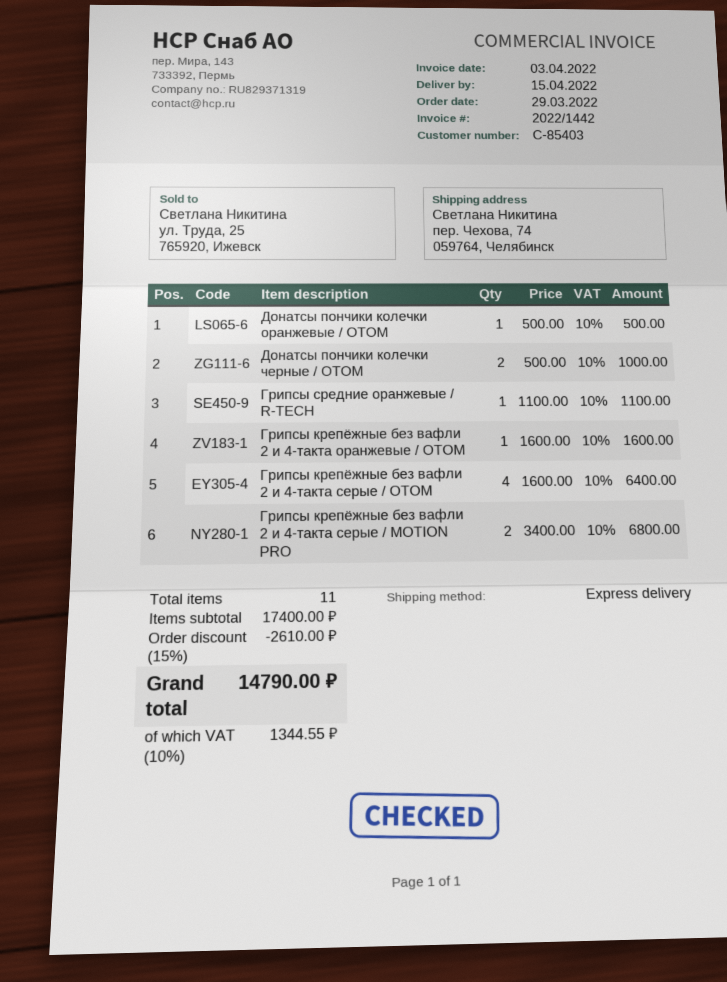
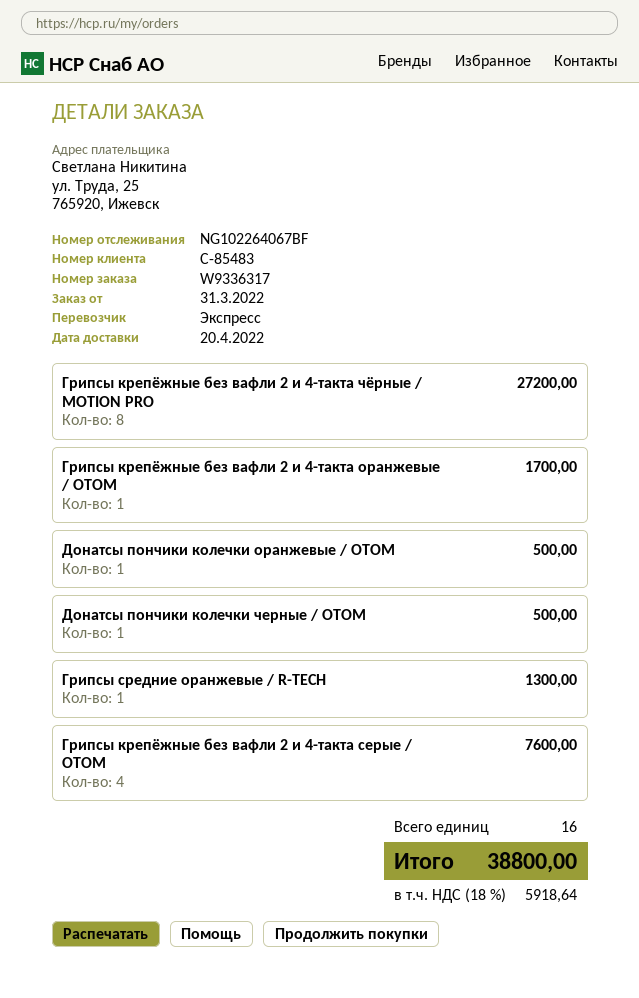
order date: 2022-03-29 -> 2022-03-31
delivery date: 2022-04-15 -> 2022-04-20
customer number: C-85403 -> C-85483
Донатсы пончики колечки черные / OTOM: 2 for 1000.00 -> 1 for 500.00
Грипсы средние оранжевые / R-TECH: 1 for 1100.00 -> 1 for 1300.00
Грипсы крепёжные без вафли 2 и 4-такта оранжевые / OTOM: 1 for 1600.00 -> 1 for 1700.00
Грипсы крепёжные без вафли 2 и 4-такта серые / OTOM: 4 for 6400.00 -> 4 for 7600.00
Грипсы крепёжные без вафли 2 и 4-такта серые / MOTION PRO: 2 for 6800.00 -> none
Грипсы крепёжные без вафли 2 и 4-такта чёрные / MOTION PRO: none -> 8 for 27200.00
total quantity: 11 -> 16
discount: 15% = 2610.00 -> none
tax: 10% = 1344.55 -> 18% = 5918.64
total: 14790.00 -> 38800.00

